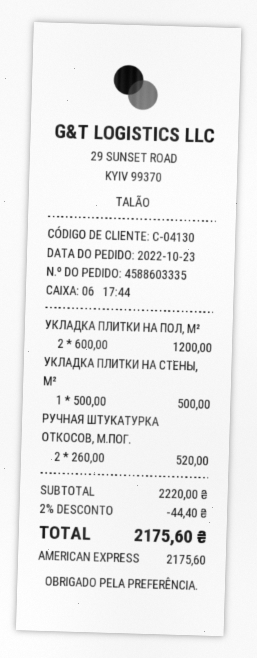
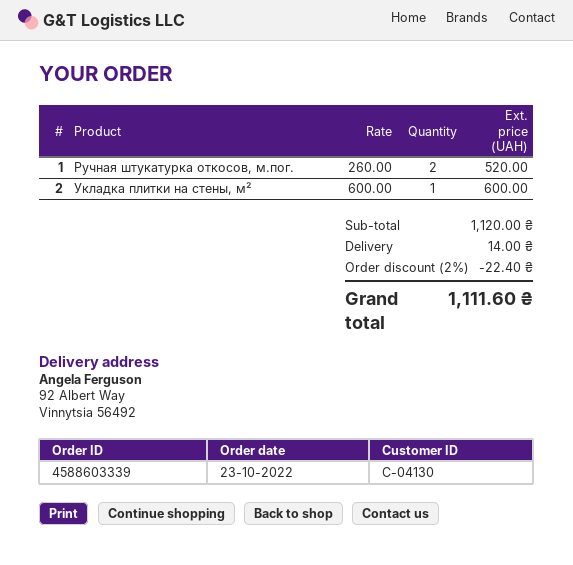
order number: 4588603335 -> 4588603339
УКЛАДКА ПЛИТКИ НА ПОЛ, М²: 2 x 600.00 = 1200.00 -> none
УКЛАДКА ПЛИТКИ НА СТЕНЫ, М²: 1 x 500.00 = 500.00 -> 1 x 600.00 = 600.00
subtotal: 2220.00 -> 1120.00
discount: 2% = 44.40 -> 2% = 22.40
shipping: none -> 14.00
total: 2175.60 -> 1111.60

